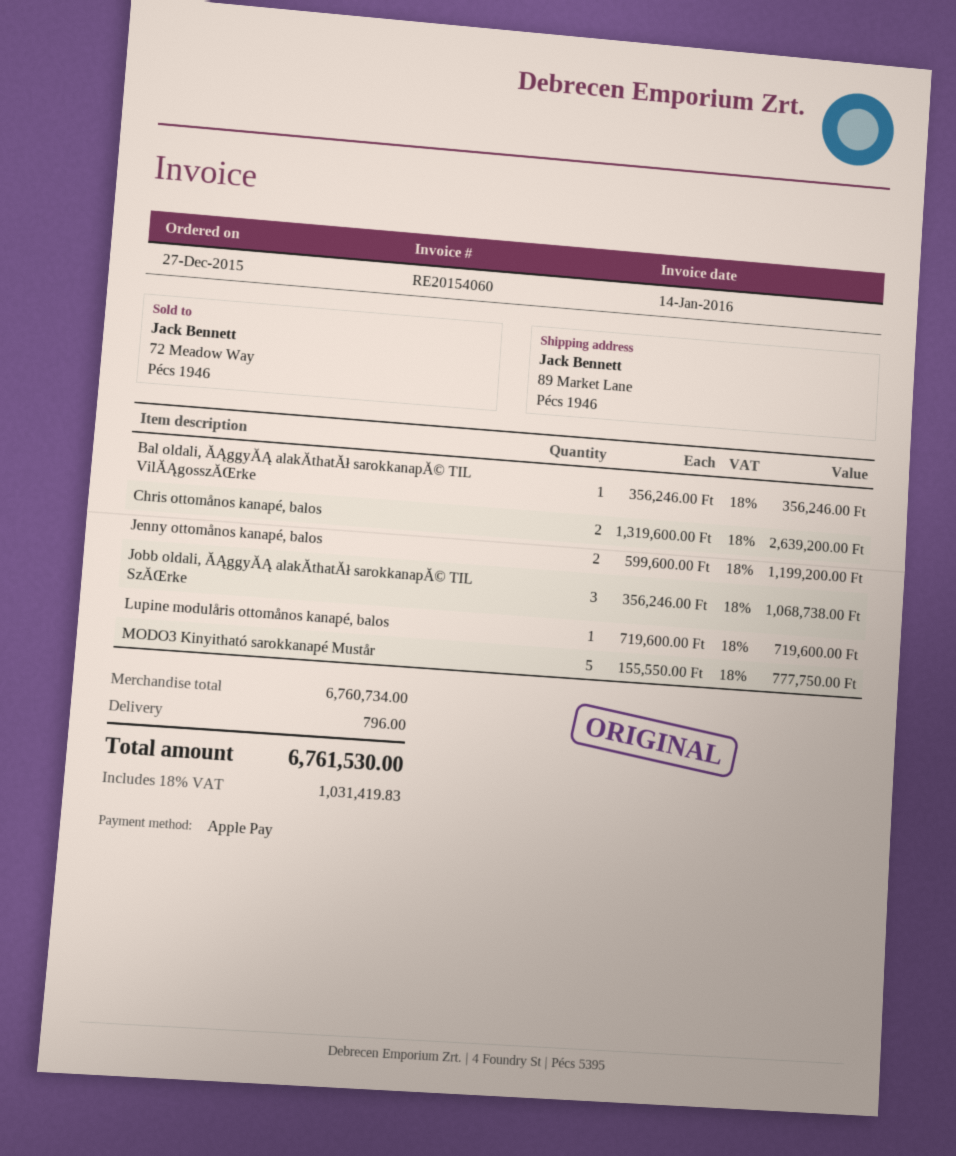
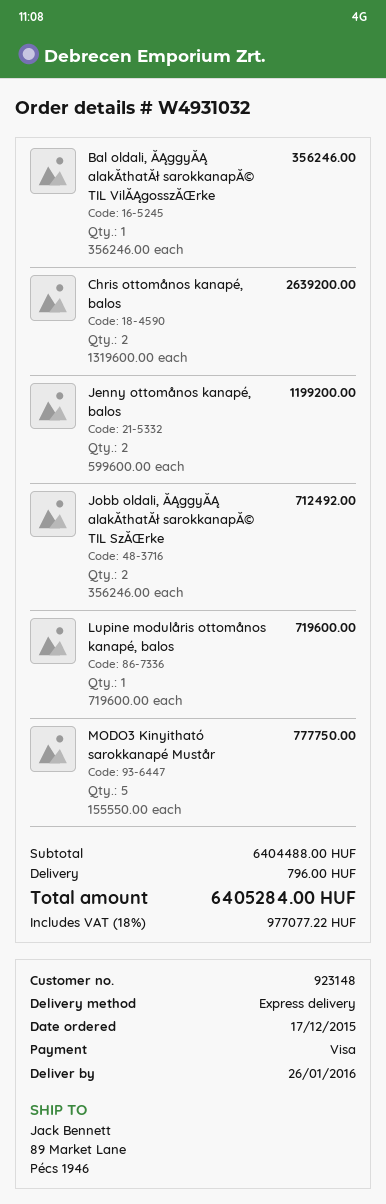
order date: 2015-12-27 -> 2015-12-17
payment method: Apple Pay -> Visa
Jobb oldali, ĂĄggyĂĄ alakĂthatĂł sarokkanapĂ© TIL SzĂŒrke: 3 x 356246.00 = 1068738.00 -> 2 x 356246.00 = 712492.00
subtotal: 6760734.00 -> 6404488.00
tax: 18% = 1031419.83 -> 18% = 977077.22
total: 6761530.00 -> 6405284.00

